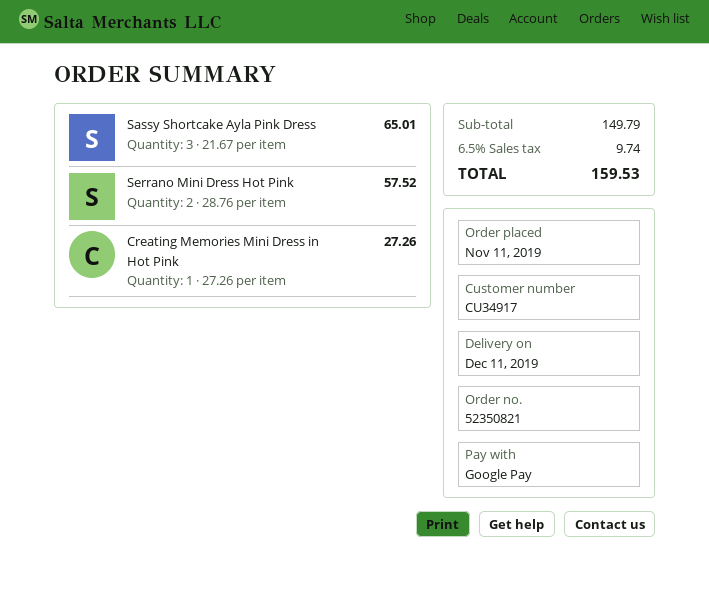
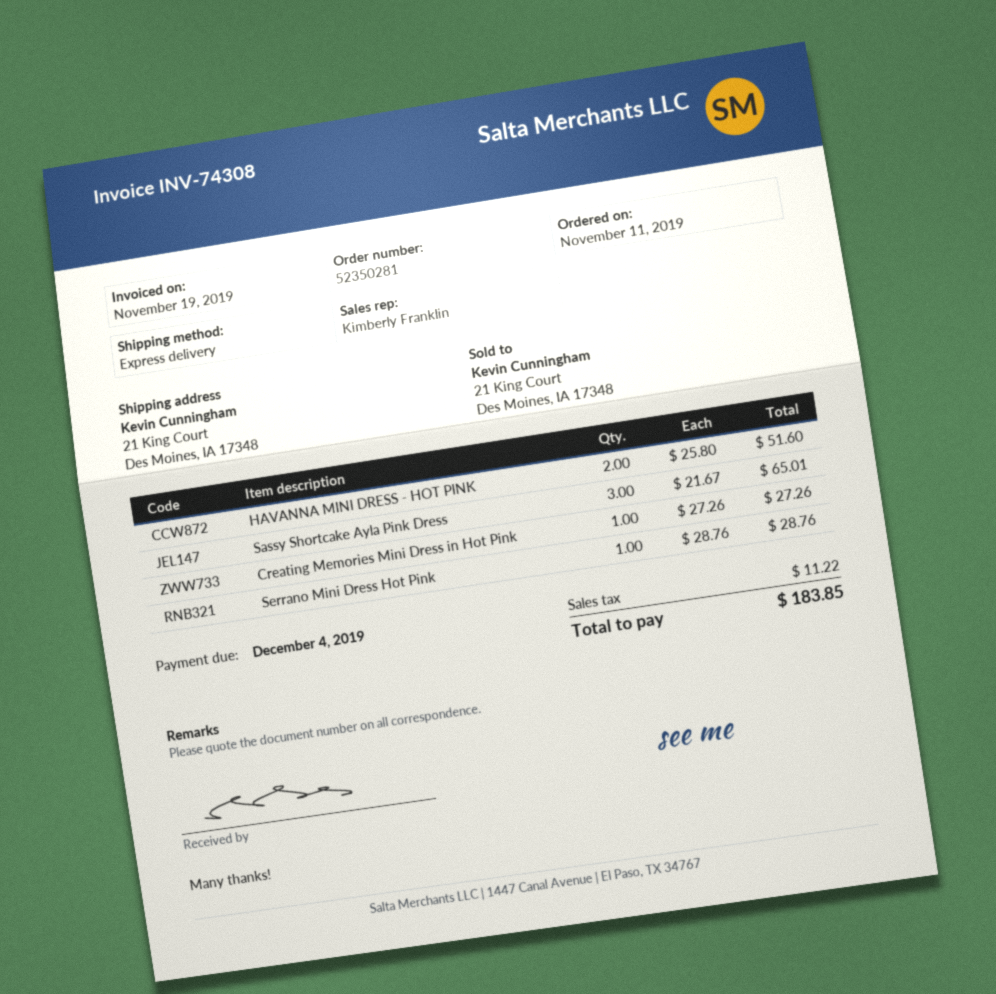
order number: 52350821 -> 52350281
Serrano Mini Dress Hot Pink: 2 x 28.76 = 57.52 -> 1 x 28.76 = 28.76
HAVANNA MINI DRESS - HOT PINK: none -> 2 x 25.80 = 51.60
tax: 9.74 -> 11.22
total: 159.53 -> 183.85

